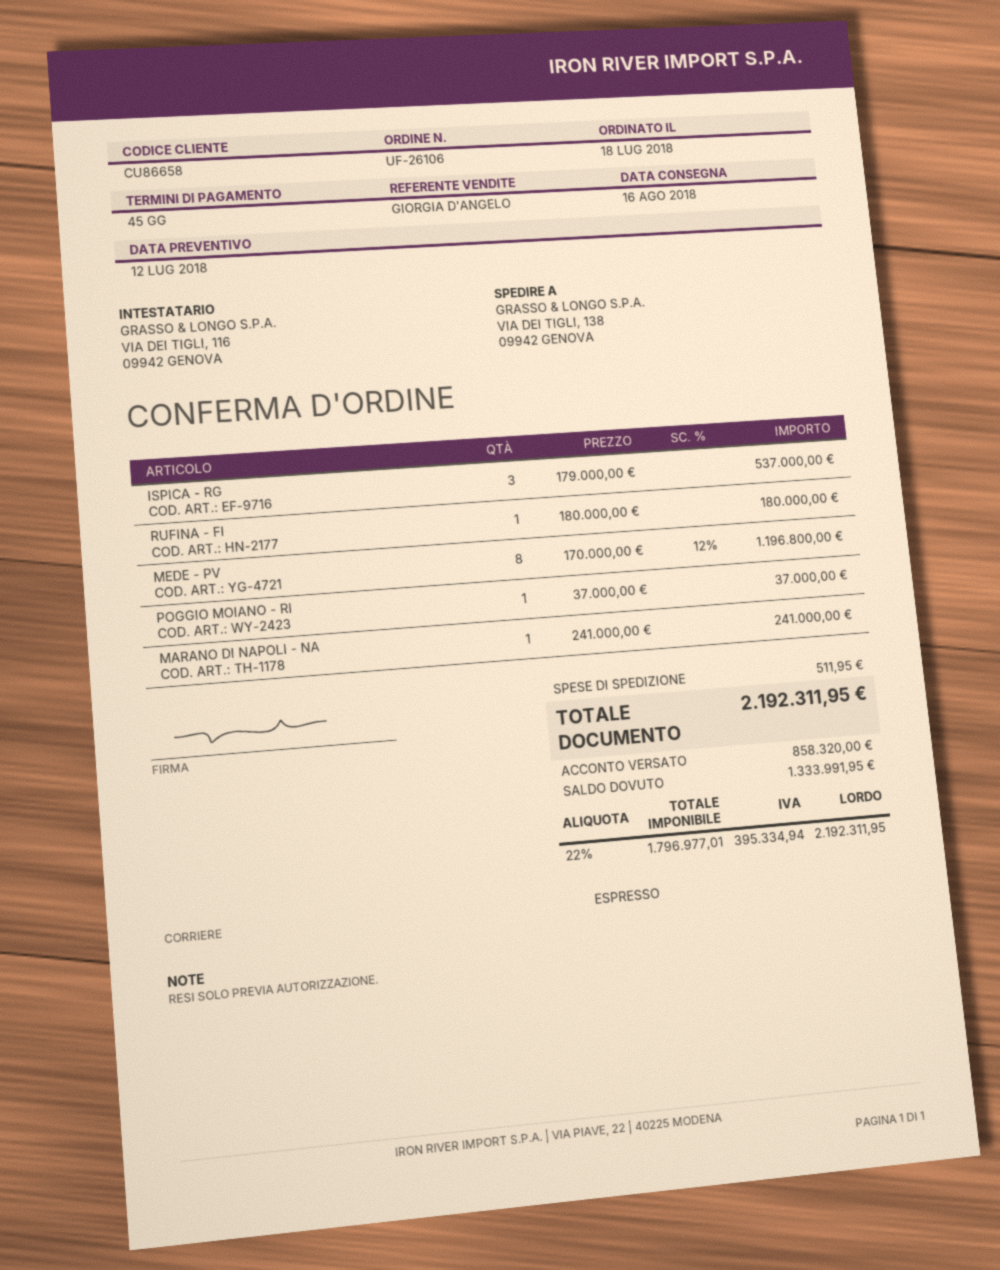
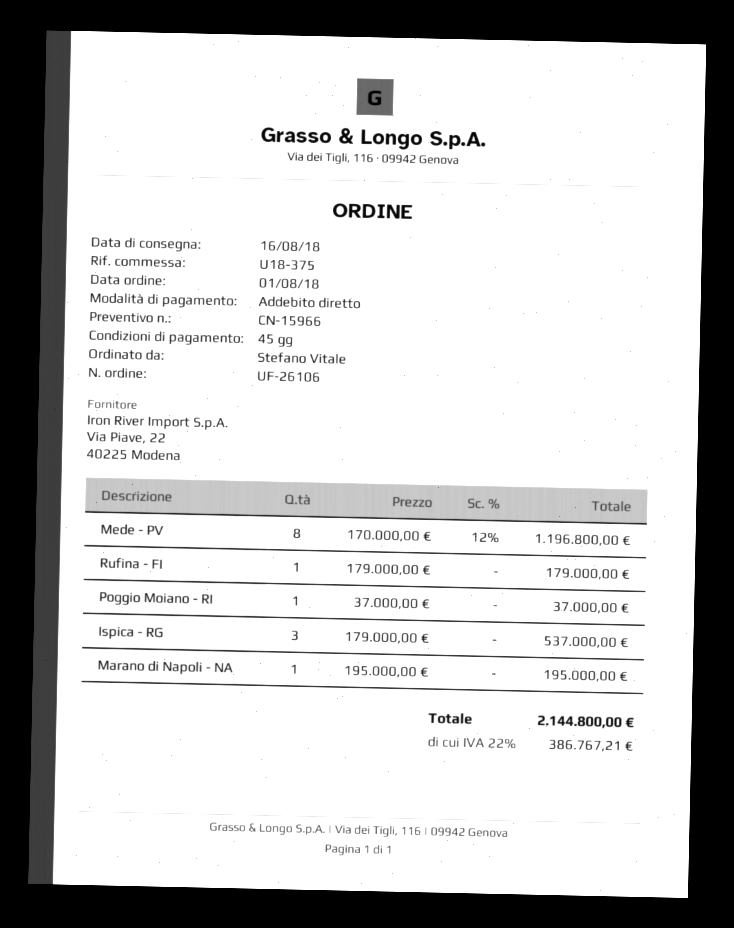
order date: 2018-07-18 -> 2018-08-01
RUFINA - FI: 1 x 180000.00 = 180000.00 -> 1 x 179000.00 = 179000.00
MARANO DI NAPOLI - NA: 1 x 241000.00 = 241000.00 -> 1 x 195000.00 = 195000.00
shipping: 511.95 -> none
tax: 22% = 395334.94 -> 22% = 386767.21
total: 2192311.95 -> 2144800.00

